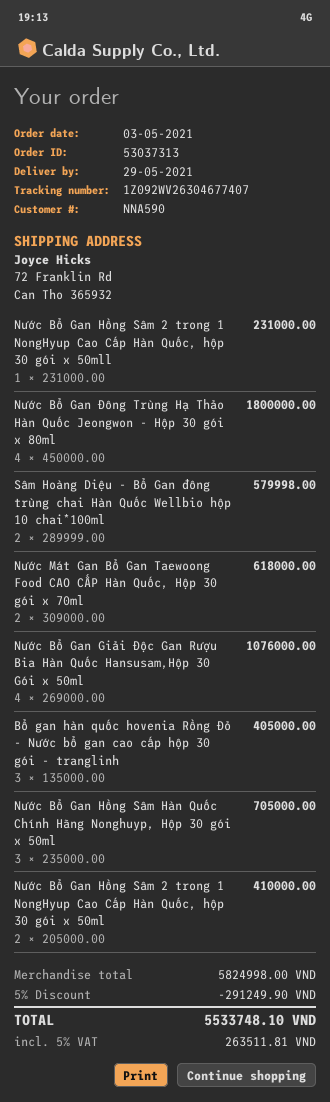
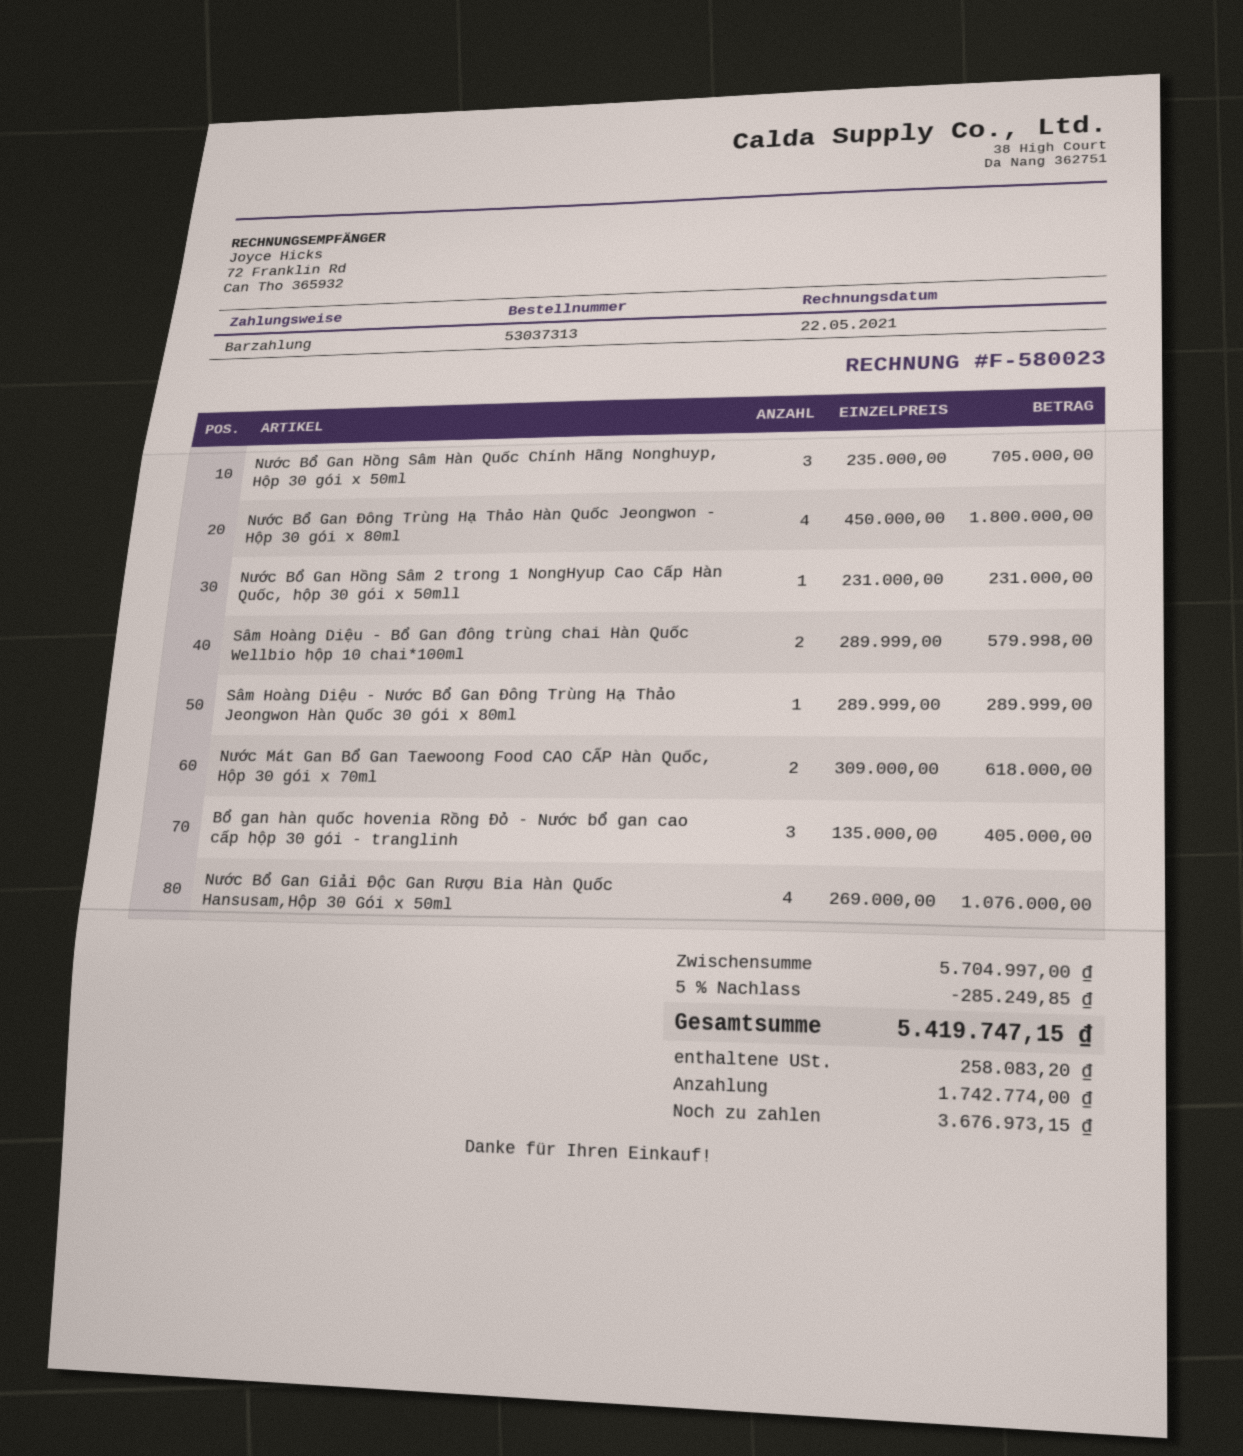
Nước Bổ Gan Hồng Sâm 2 trong 1 NongHyup Cao Cấp Hàn Quốc, hộp 30 gói x 50ml: 2 x 205000.00 = 410000.00 -> none
Sâm Hoàng Diệu - Nước Bổ Gan Đông Trùng Hạ Thảo Jeongwon Hàn Quốc 30 gói x 80ml: none -> 1 x 289999.00 = 289999.00
subtotal: 5824998.00 -> 5704997.00
discount: 5% = 291249.90 -> 5% = 285249.85
tax: 263511.81 -> 258083.20
total: 5533748.10 -> 5419747.15

